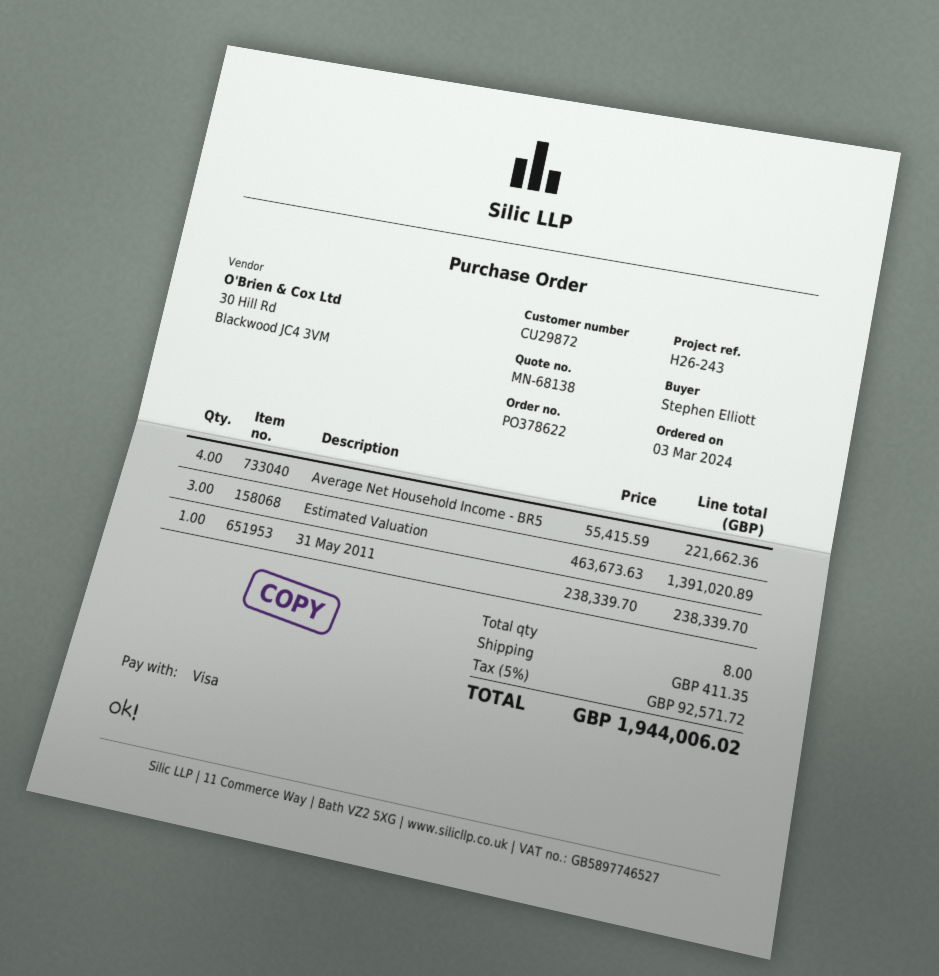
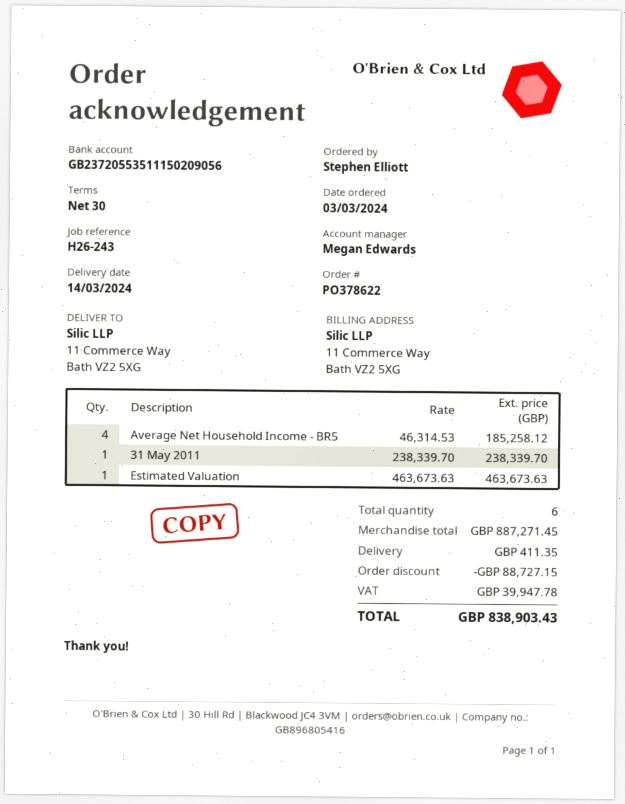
Average Net Household Income - BR5: 4 x 55415.59 = 221662.36 -> 4 x 46314.53 = 185258.12
Estimated Valuation: 3 x 463673.63 = 1391020.89 -> 1 x 463673.63 = 463673.63
total quantity: 8 -> 6
discount: none -> 88727.15
tax: 92571.72 -> 39947.78
total: 1944006.02 -> 838903.43

